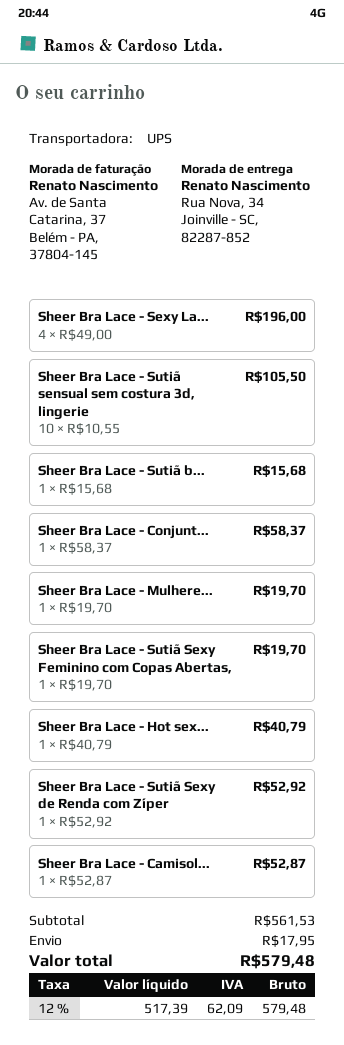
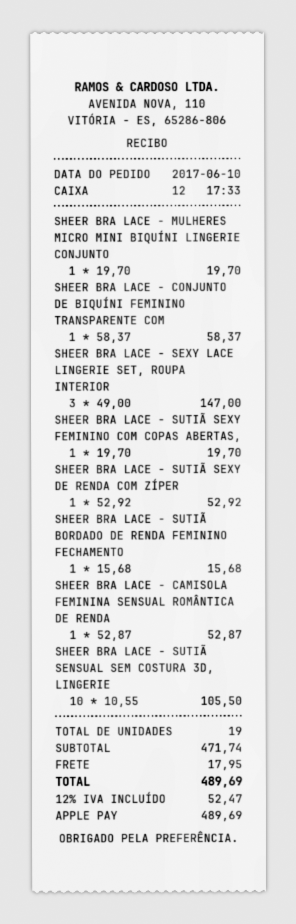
Sheer Bra Lace - Sexy La...: 4 x 49.00 = 196.00 -> 3 x 49.00 = 147.00
Sheer Bra Lace - Hot sex...: 1 x 40.79 = 40.79 -> none
subtotal: 561.53 -> 471.74
tax: 12% = 62.09 -> 12% = 52.47
total: 579.48 -> 489.69

